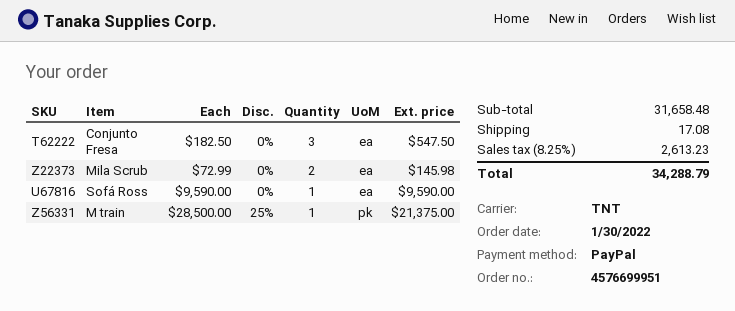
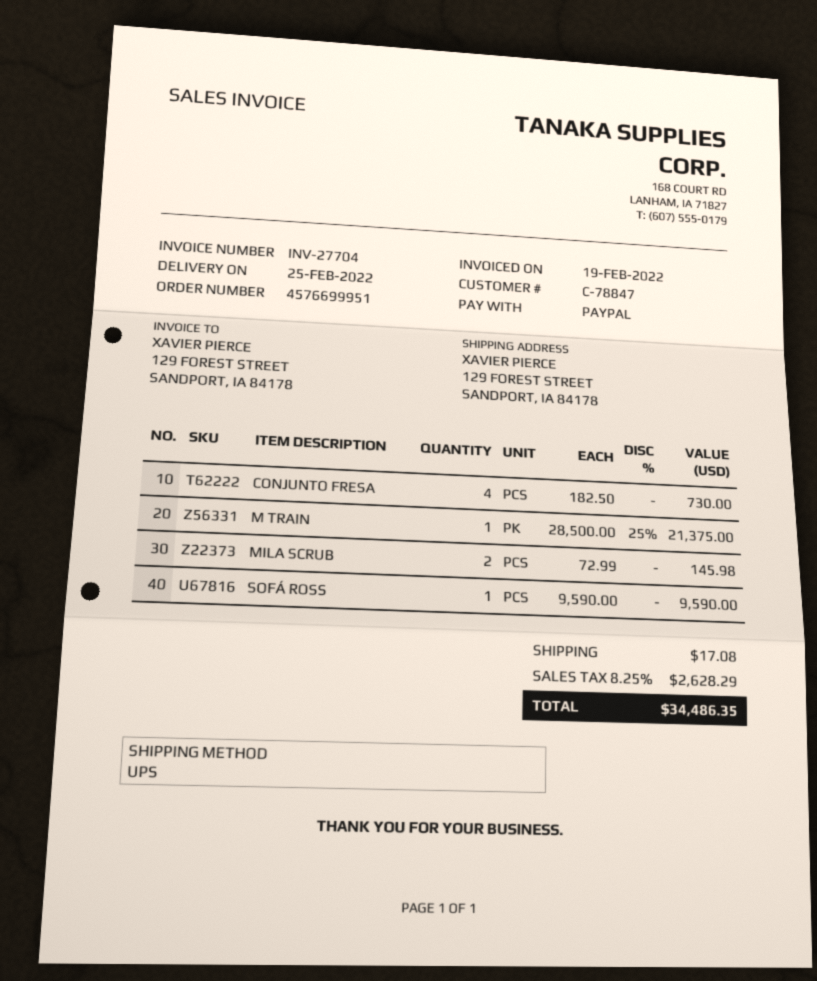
shipping method: TNT -> UPS
Conjunto Fresa: 3 x 182.50 = 547.50 -> 4 x 182.50 = 730.00
tax: 8.25% = 2613.23 -> 8.25% = 2628.29
total: 34288.79 -> 34486.35

